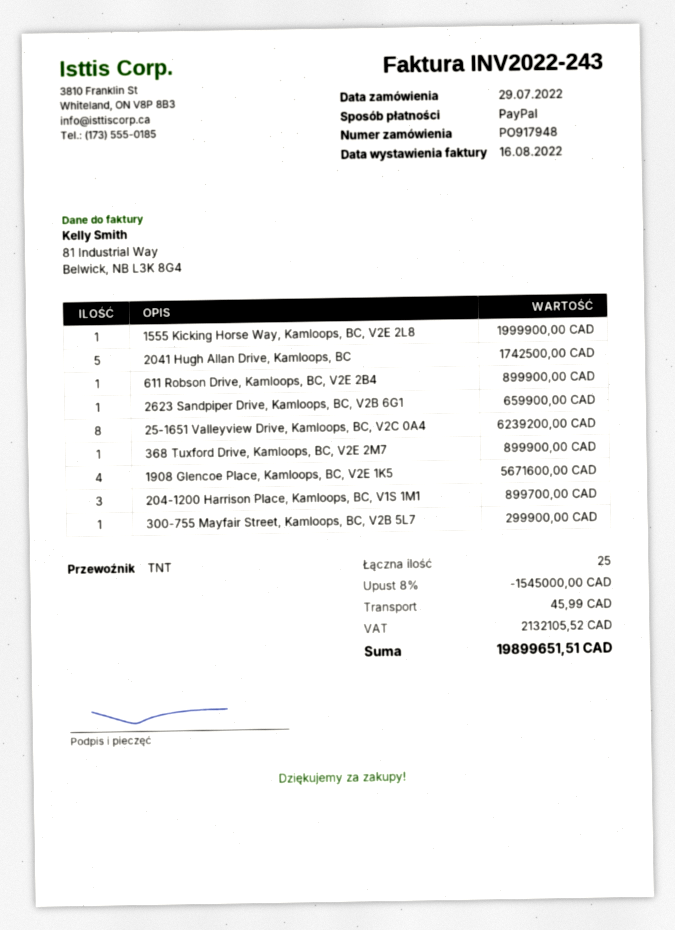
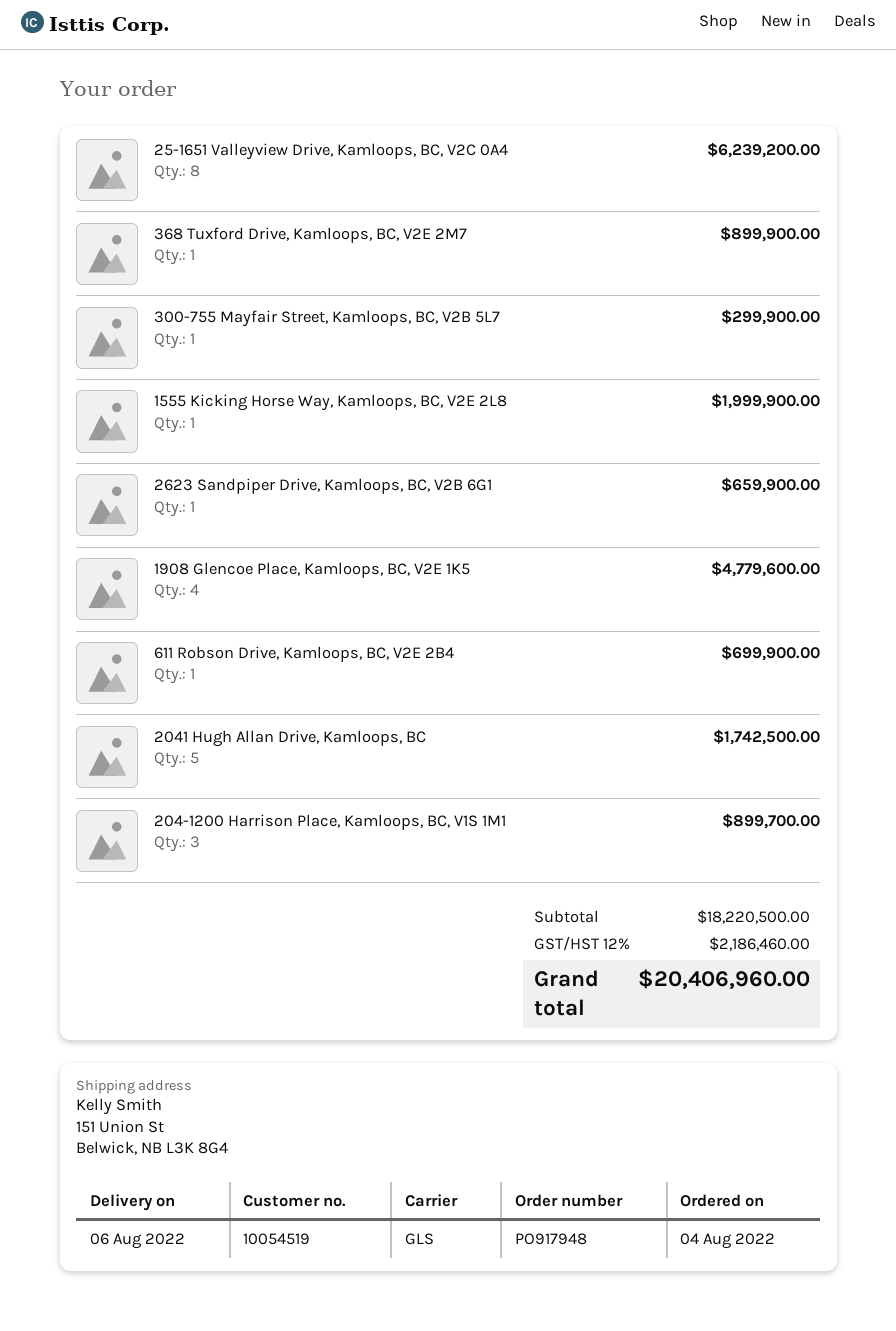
order date: 2022-07-29 -> 2022-08-04
shipping method: TNT -> GLS
611 Robson Drive, Kamloops, BC, V2E 2B4: 1 for 899900.00 -> 1 for 699900.00
1908 Glencoe Place, Kamloops, BC, V2E 1K5: 4 for 5671600.00 -> 4 for 4779600.00
discount: 8% = 1545000.00 -> none
shipping: 45.99 -> none
tax: 2132105.52 -> 2186460.00
total: 19899651.51 -> 20406960.00

